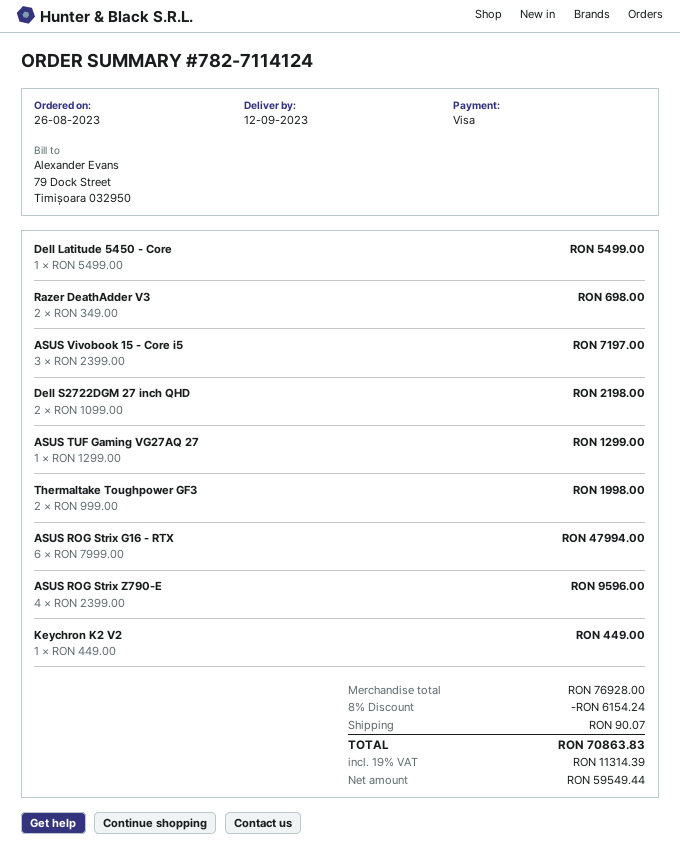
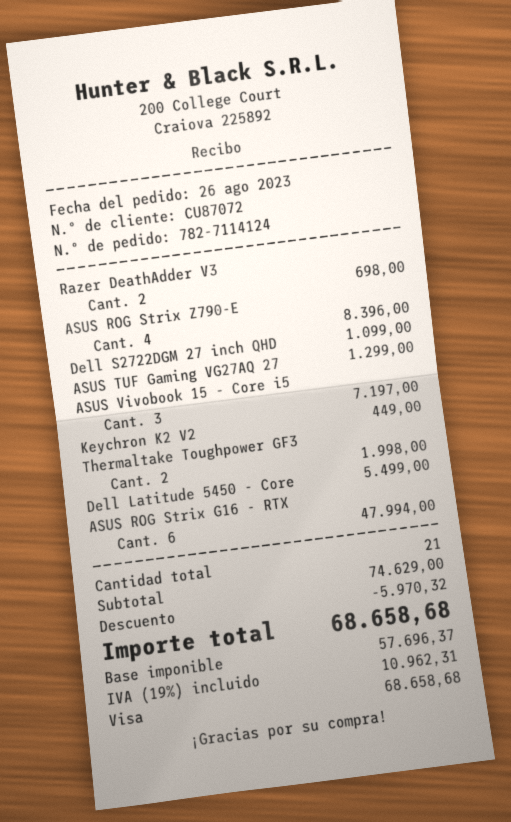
Dell S2722DGM 27 inch QHD: 2 for 2198.00 -> 1 for 1099.00
ASUS ROG Strix Z790-E: 4 for 9596.00 -> 4 for 8396.00
subtotal: 76928.00 -> 74629.00
discount: 6154.24 -> 5970.32
shipping: 90.07 -> none
net: 59549.44 -> 57696.37
tax: 19% = 11314.39 -> 19% = 10962.31
total: 70863.83 -> 68658.68

